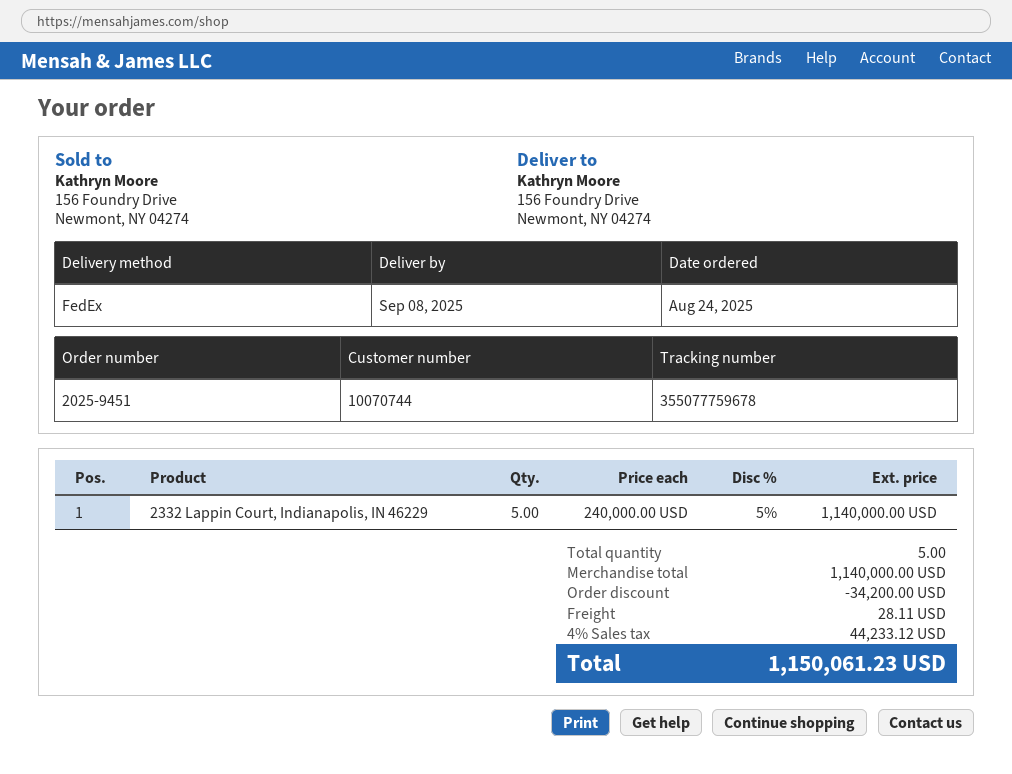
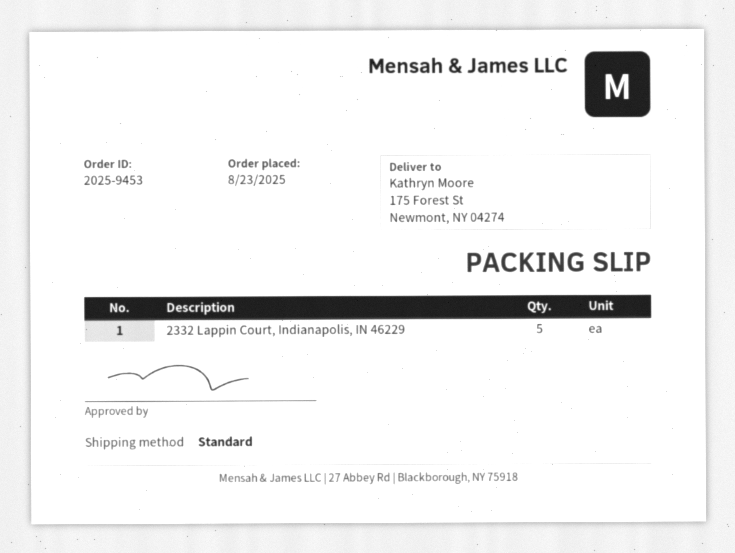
order number: 2025-9451 -> 2025-9453
order date: 2025-08-24 -> 2025-08-23
shipping method: FedEx -> standard
ship to: 156 Foundry Drive, Newmont, NY 04274 -> 175 Forest St, Newmont, NY 04274

